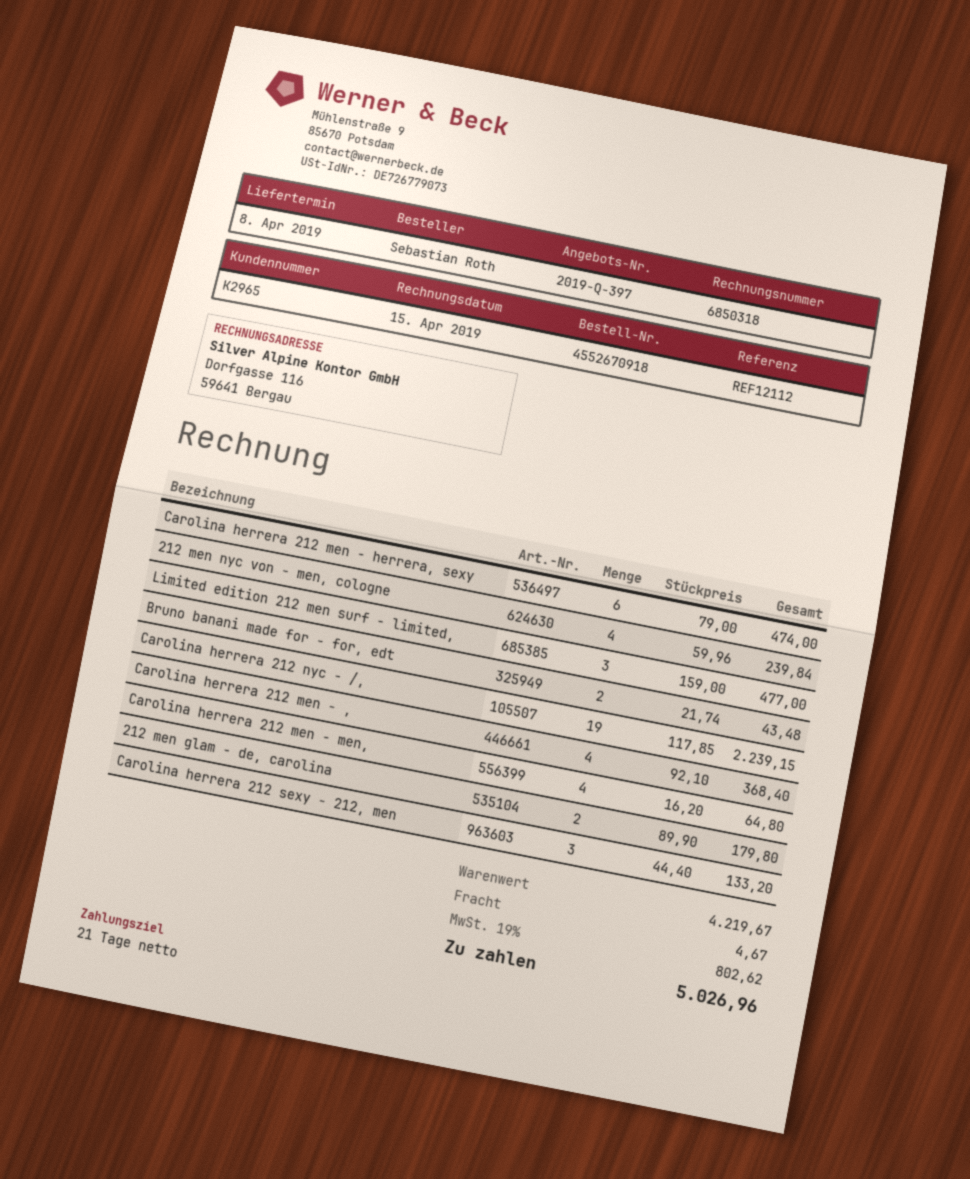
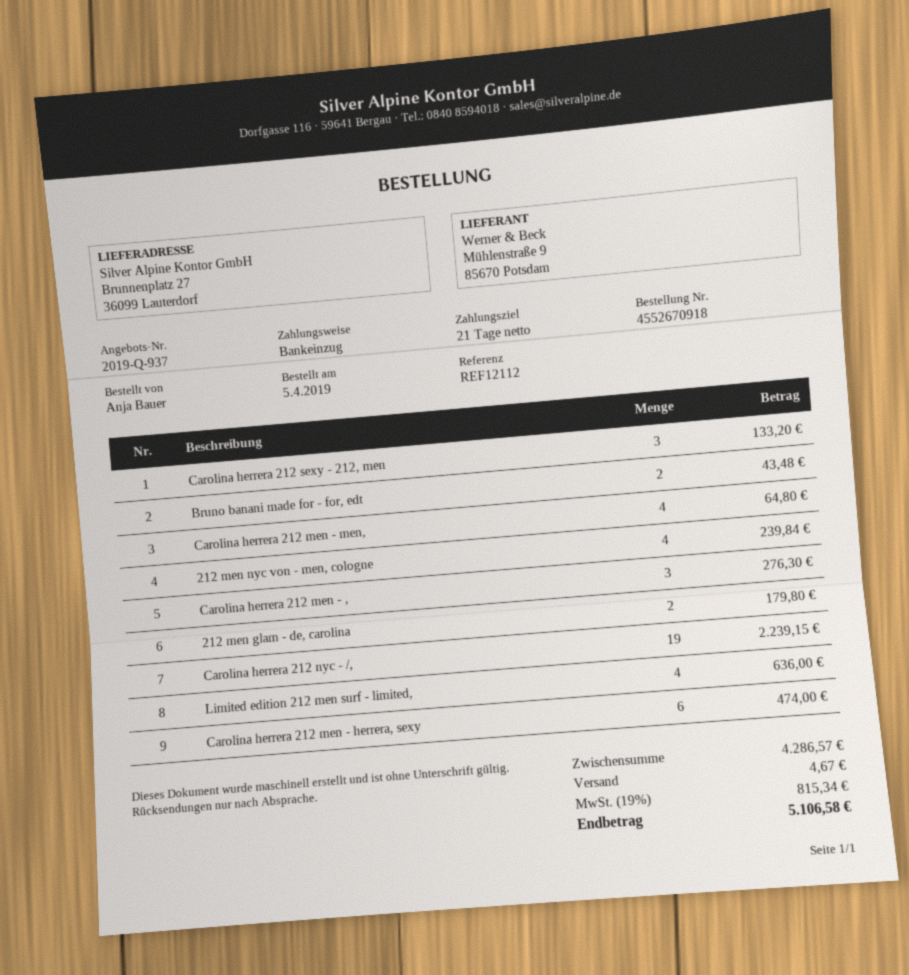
quote number: 2019-Q-397 -> 2019-Q-937
ordered by: Sebastian Roth -> Anja Bauer
Limited edition 212 men surf - limited,: 3 for 477.00 -> 4 for 636.00
Carolina herrera 212 men - ,: 4 for 368.40 -> 3 for 276.30
subtotal: 4219.67 -> 4286.57
tax: 19% = 802.62 -> 19% = 815.34
total: 5026.96 -> 5106.58

